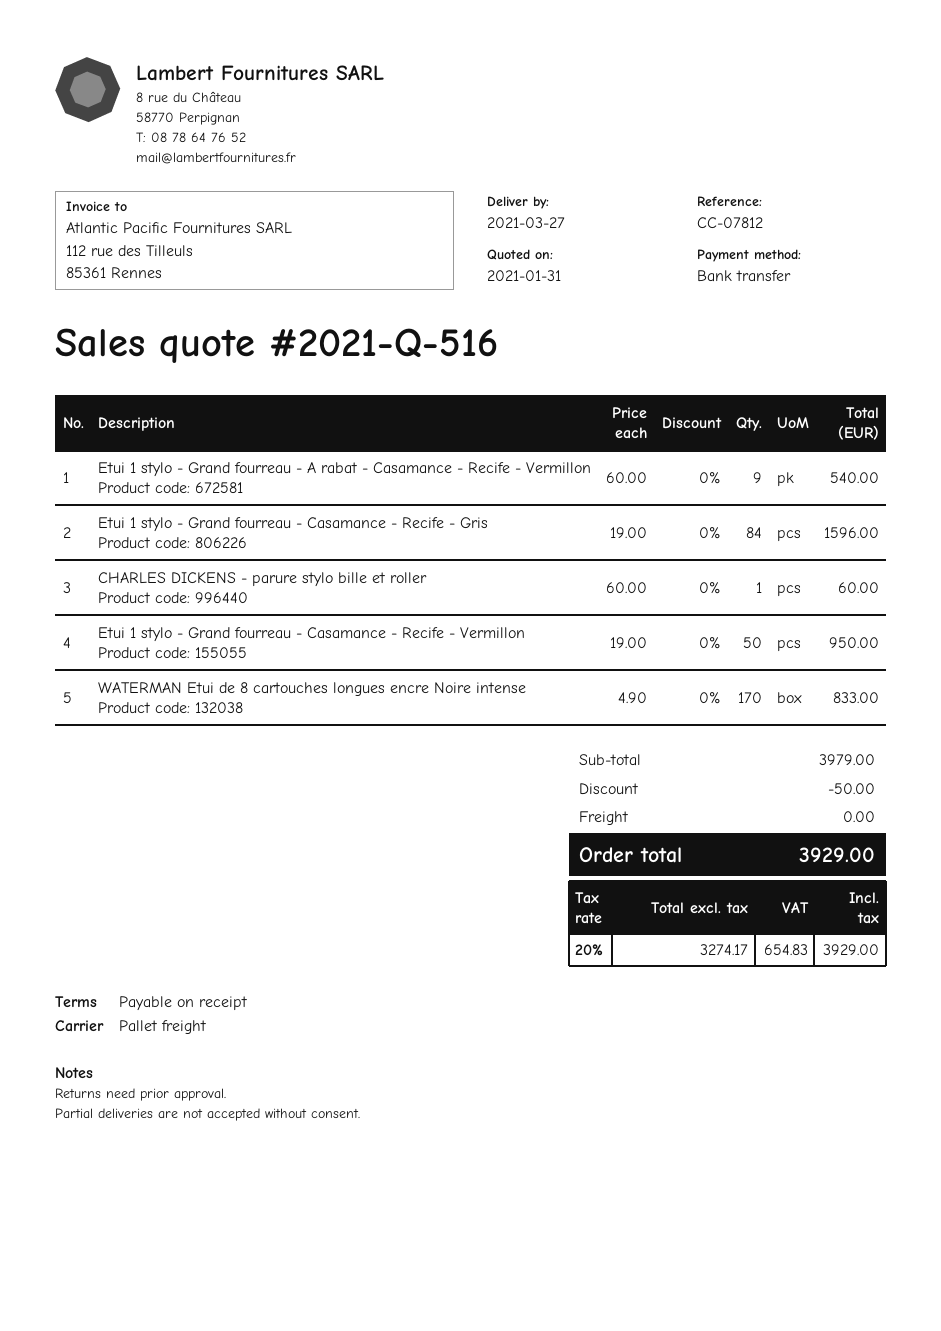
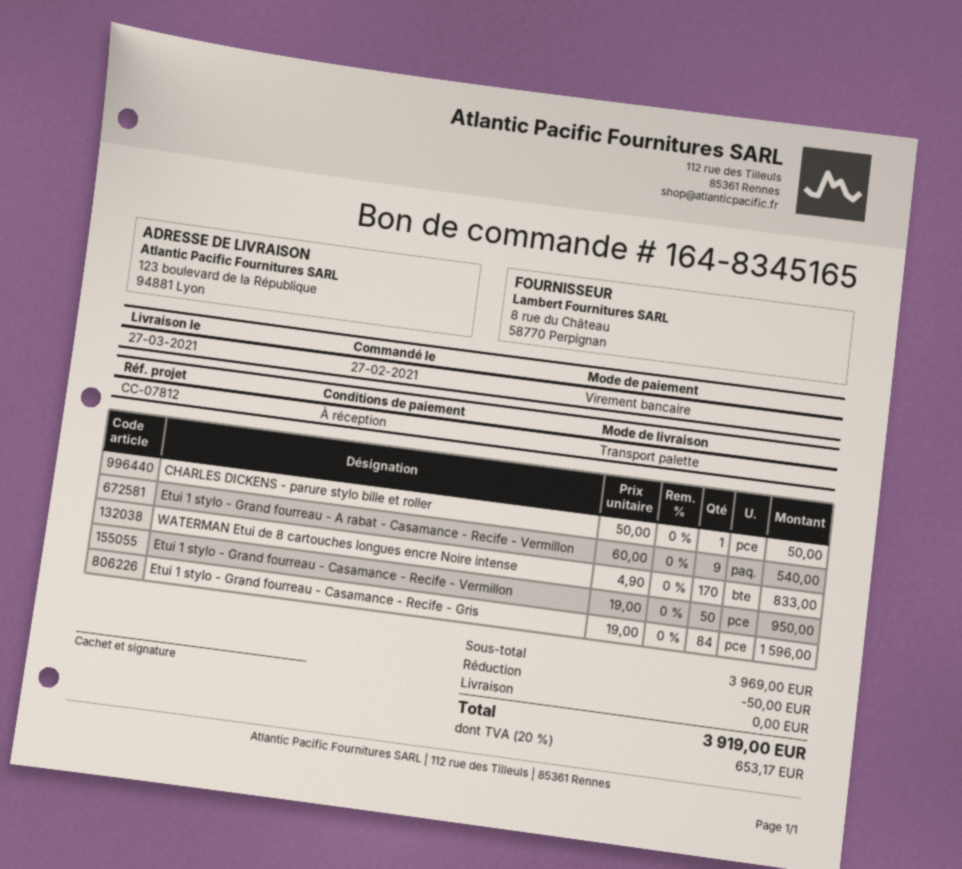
CHARLES DICKENS - parure stylo bille et roller: 1 x 60.00 = 60.00 -> 1 x 50.00 = 50.00
subtotal: 3979.00 -> 3969.00
tax: 20% = 654.83 -> 20% = 653.17
total: 3929.00 -> 3919.00

